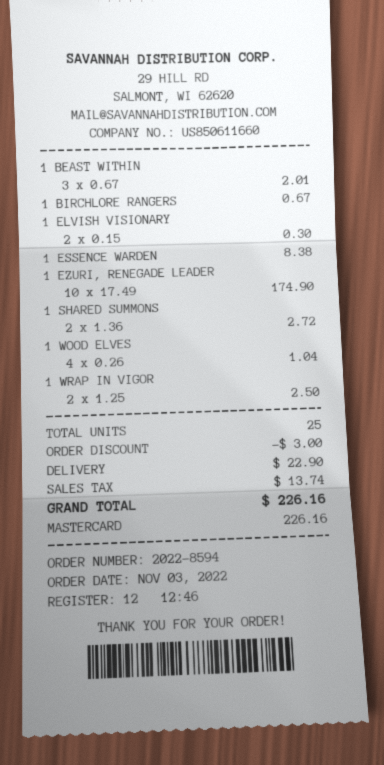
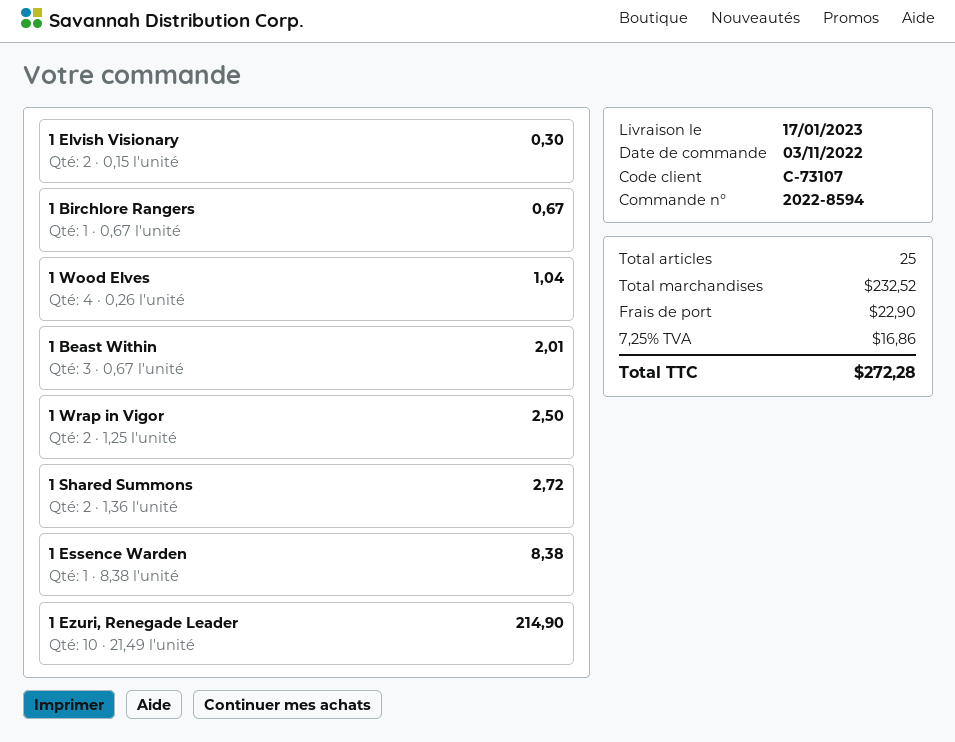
1 EZURI, RENEGADE LEADER: 10 x 17.49 = 174.90 -> 10 x 21.49 = 214.90
discount: 3.00 -> none
tax: 13.74 -> 16.86
total: 226.16 -> 272.28

